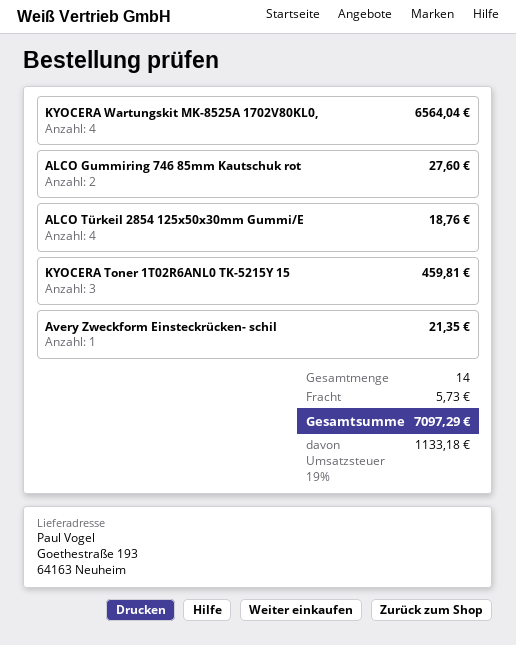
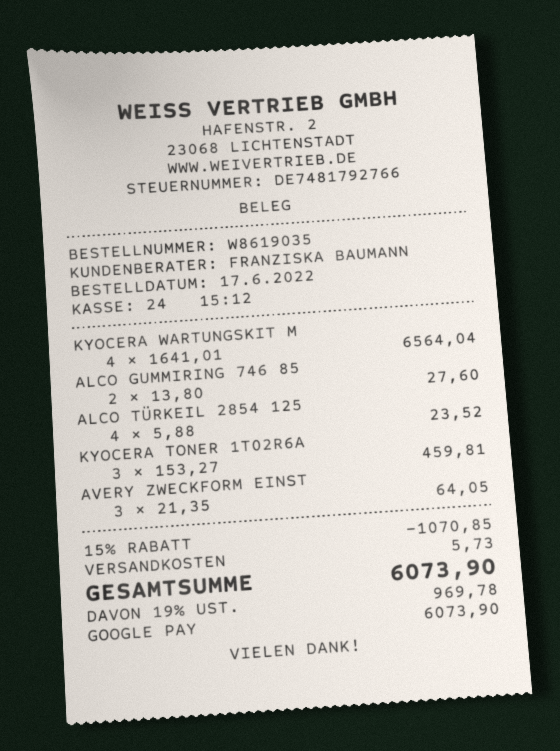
ALCO Türkeil 2854 125x50x30mm Gummi/E: 4 for 18.76 -> 4 for 23.52
Avery Zweckform Einsteckrücken- schil: 1 for 21.35 -> 3 for 64.05
discount: none -> 15% = 1070.85
tax: 19% = 1133.18 -> 19% = 969.78
total: 7097.29 -> 6073.90

